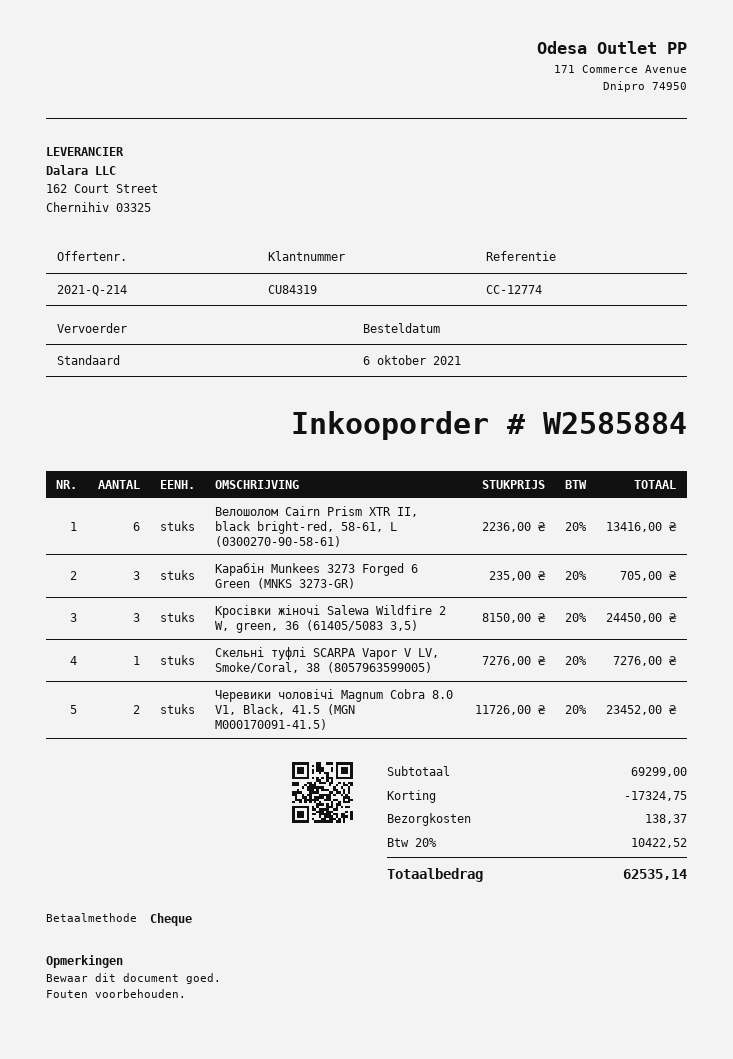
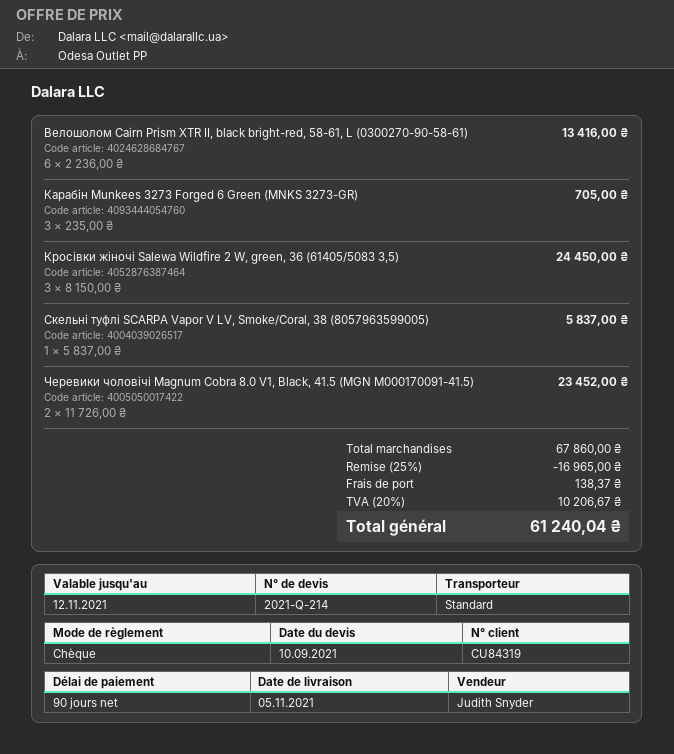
Скельні туфлі SCARPA Vapor V LV, Smoke/Coral, 38 (8057963599005): 1 x 7276.00 = 7276.00 -> 1 x 5837.00 = 5837.00
subtotal: 69299.00 -> 67860.00
discount: 17324.75 -> 16965.00
tax: 20% = 10422.52 -> 20% = 10206.67
total: 62535.14 -> 61240.04

